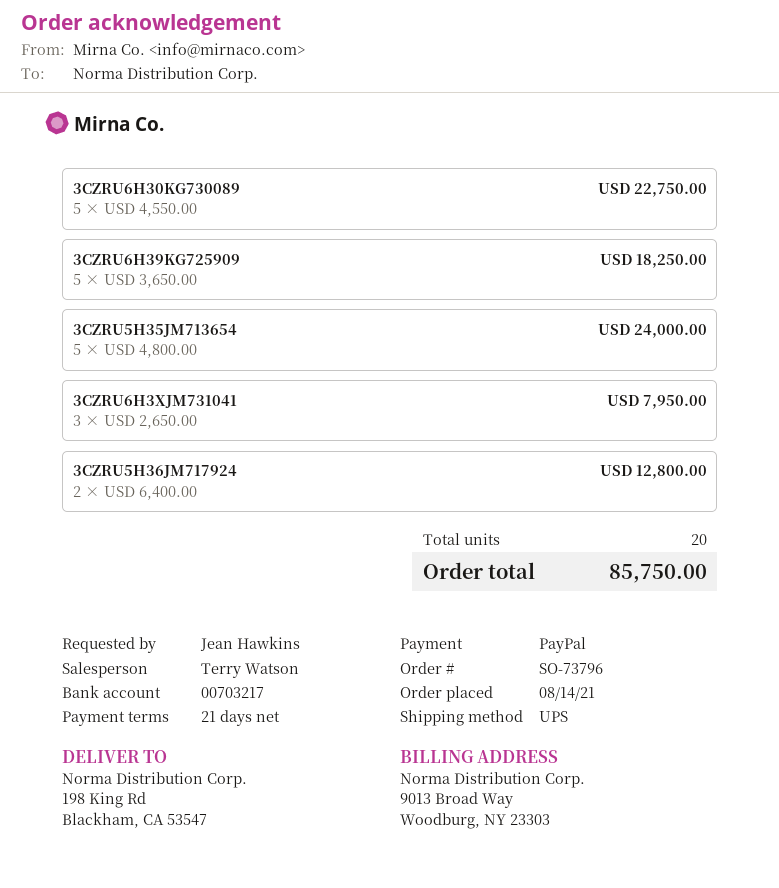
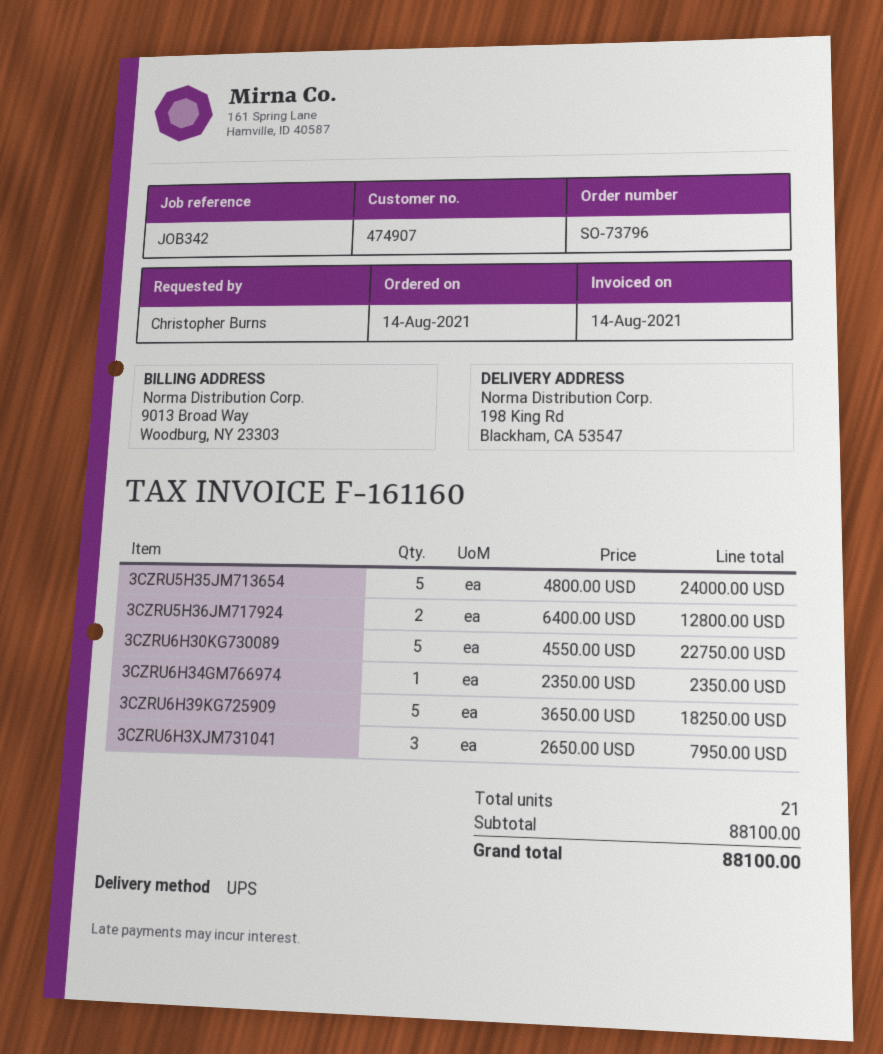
ordered by: Jean Hawkins -> Christopher Burns
3CZRU6H34GM766974: none -> 1 x 2350.00 = 2350.00
total quantity: 20 -> 21
total: 85750.00 -> 88100.00

